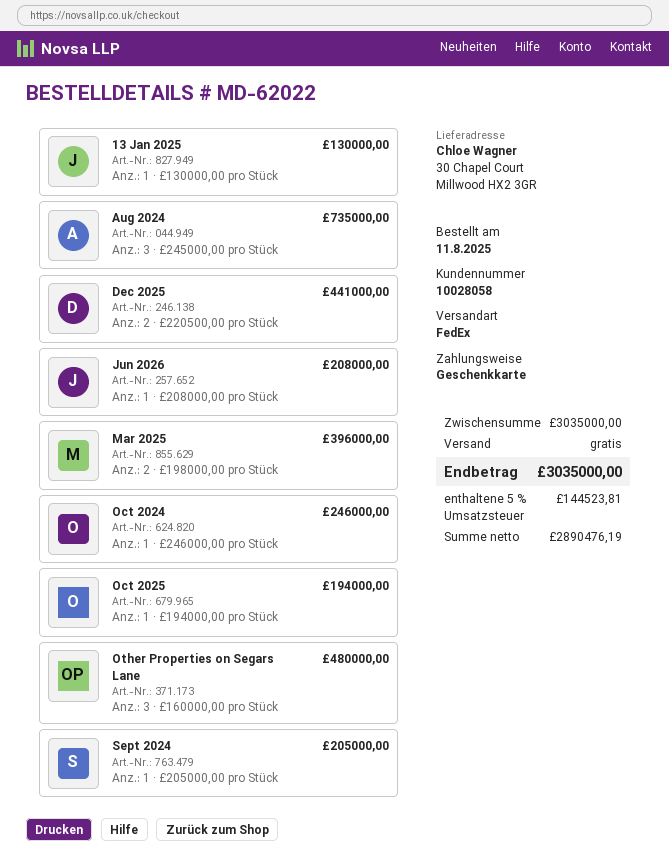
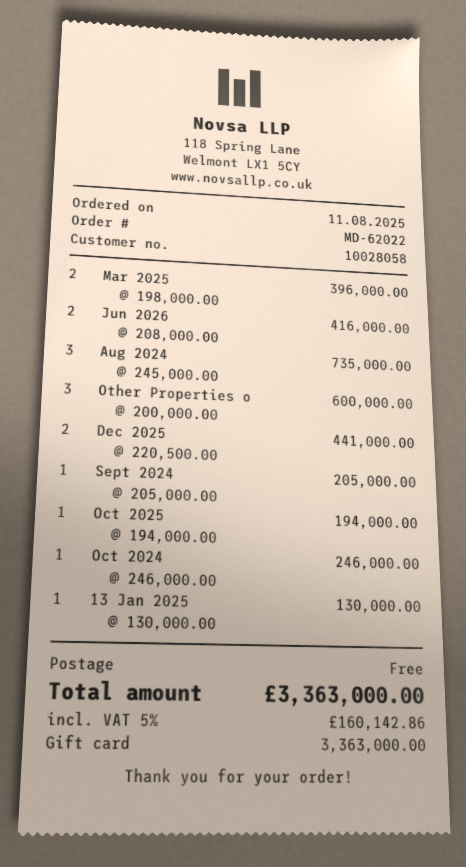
Jun 2026: 1 x 208000.00 = 208000.00 -> 2 x 208000.00 = 416000.00
Other Properties on Segars Lane: 3 x 160000.00 = 480000.00 -> 3 x 200000.00 = 600000.00
tax: 5% = 144523.81 -> 5% = 160142.86
total: 3035000.00 -> 3363000.00

